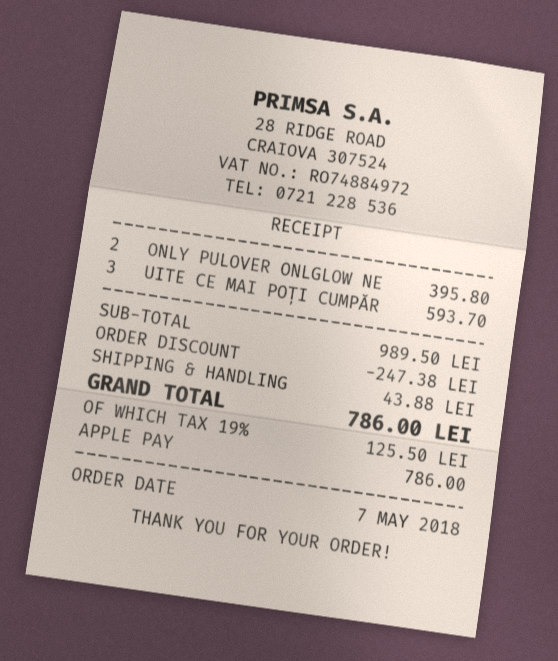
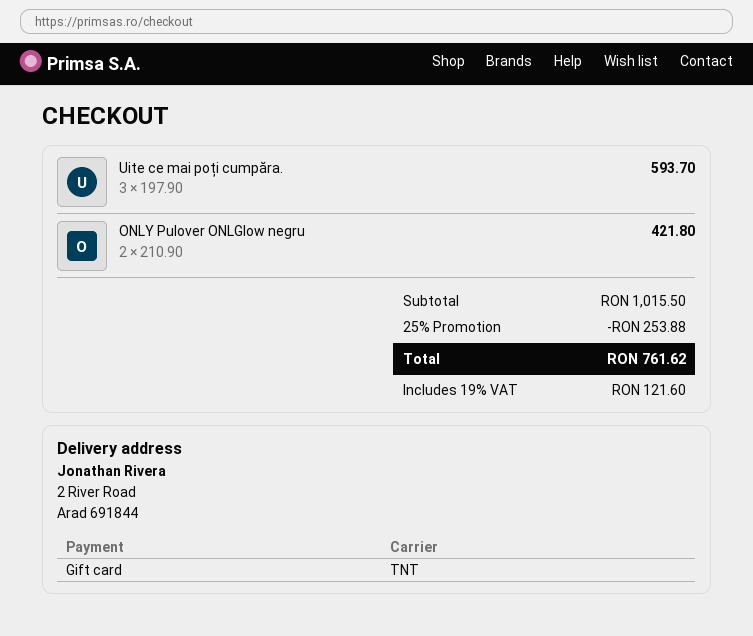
payment method: Apple Pay -> gift card
ONLY PULOVER ONLGLOW NE: 2 for 395.80 -> 2 for 421.80
subtotal: 989.50 -> 1015.50
discount: 247.38 -> 253.88
shipping: 43.88 -> none
tax: 19% = 125.50 -> 19% = 121.60
total: 786.00 -> 761.62

